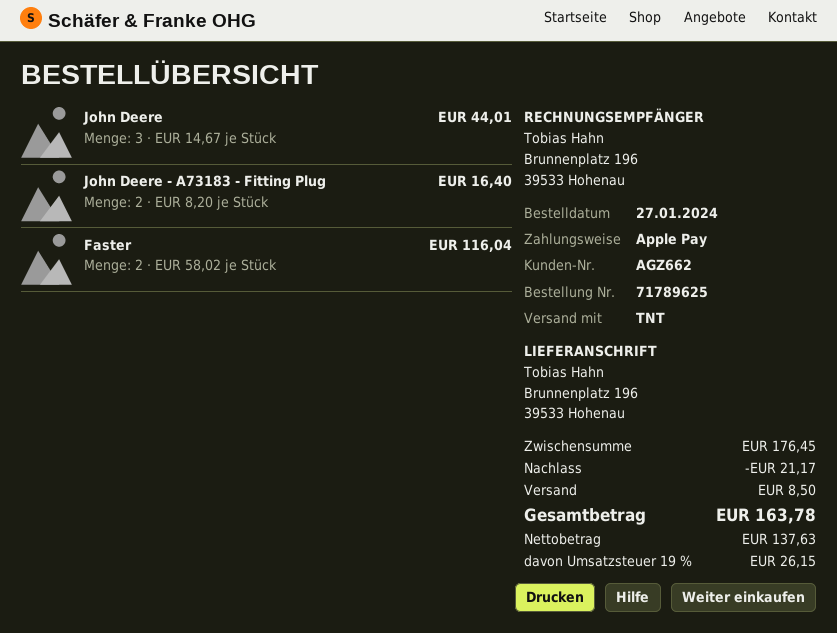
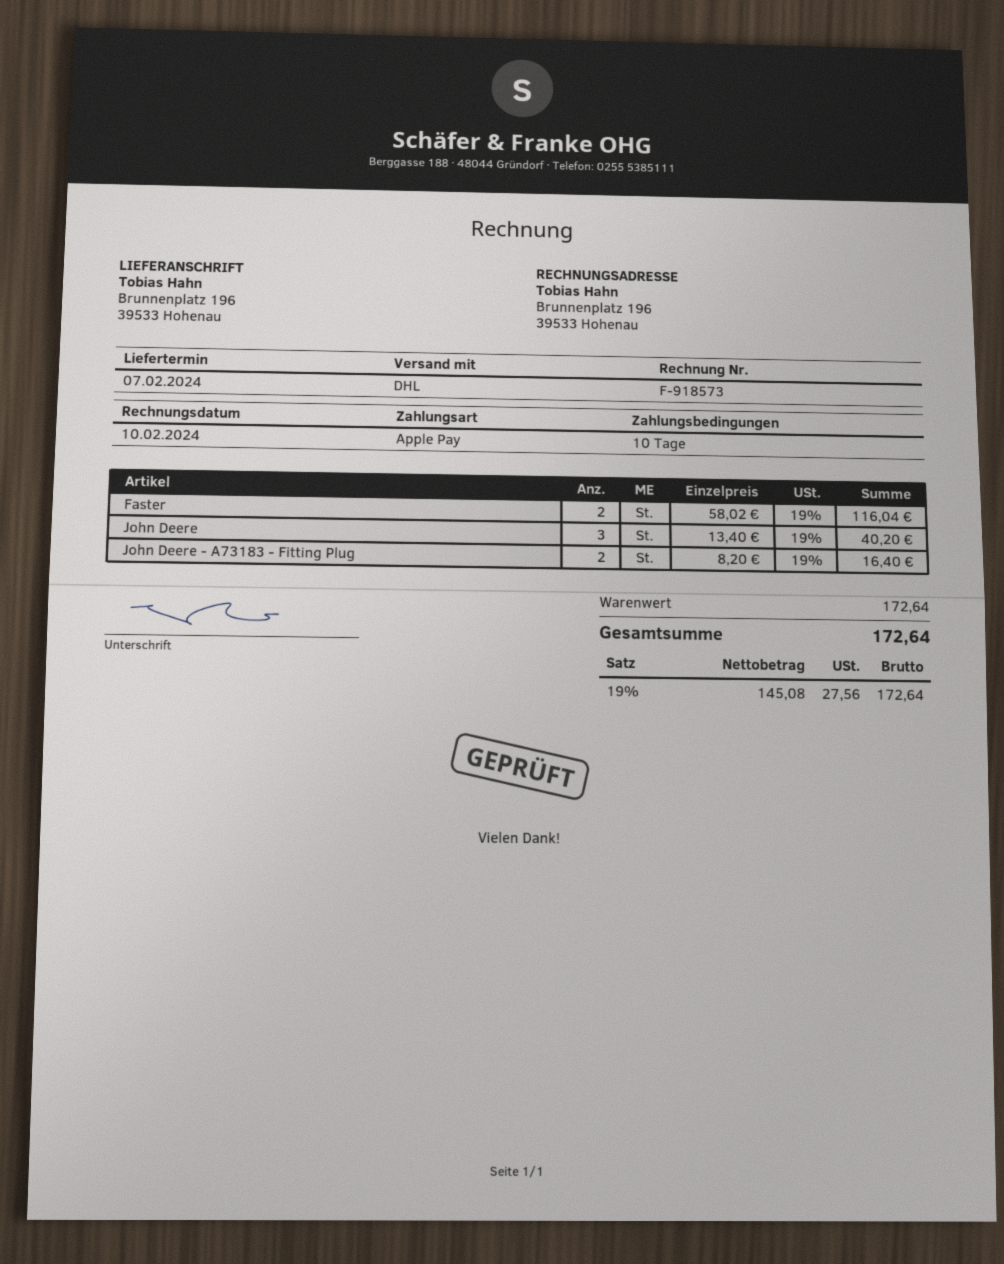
shipping method: TNT -> DHL
John Deere: 3 x 14.67 = 44.01 -> 3 x 13.40 = 40.20
subtotal: 176.45 -> 172.64
discount: 21.17 -> none
shipping: 8.50 -> none
net: 137.63 -> 145.08
tax: 19% = 26.15 -> 19% = 27.56
total: 163.78 -> 172.64

